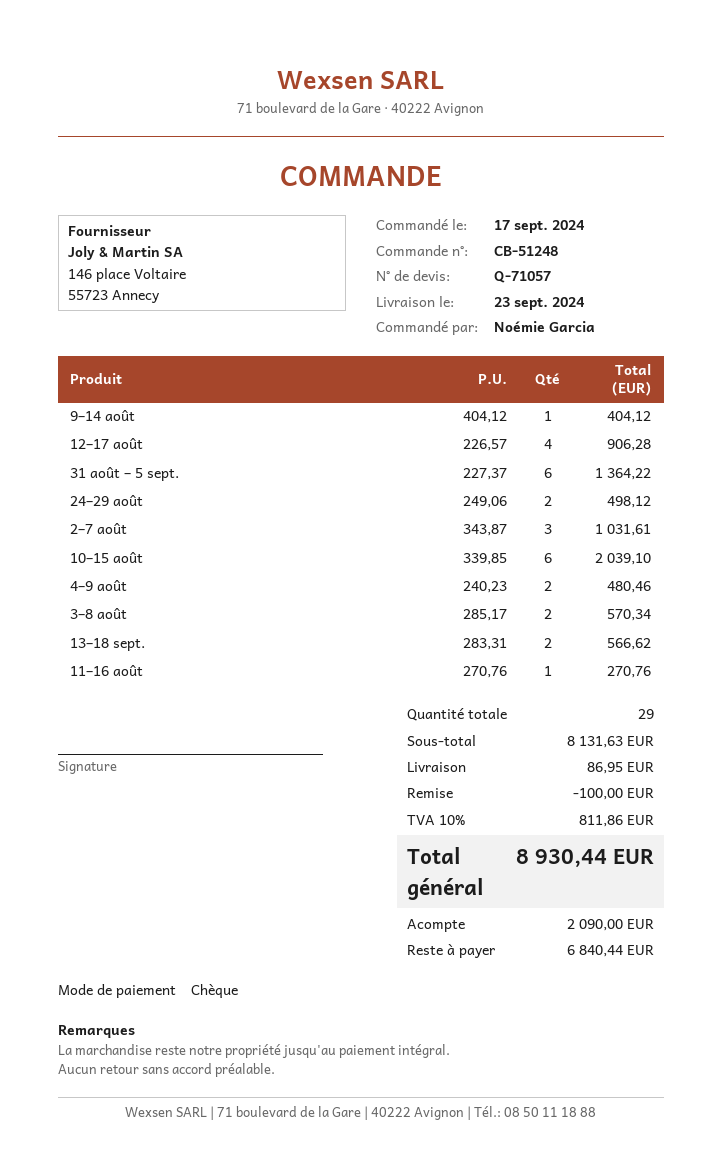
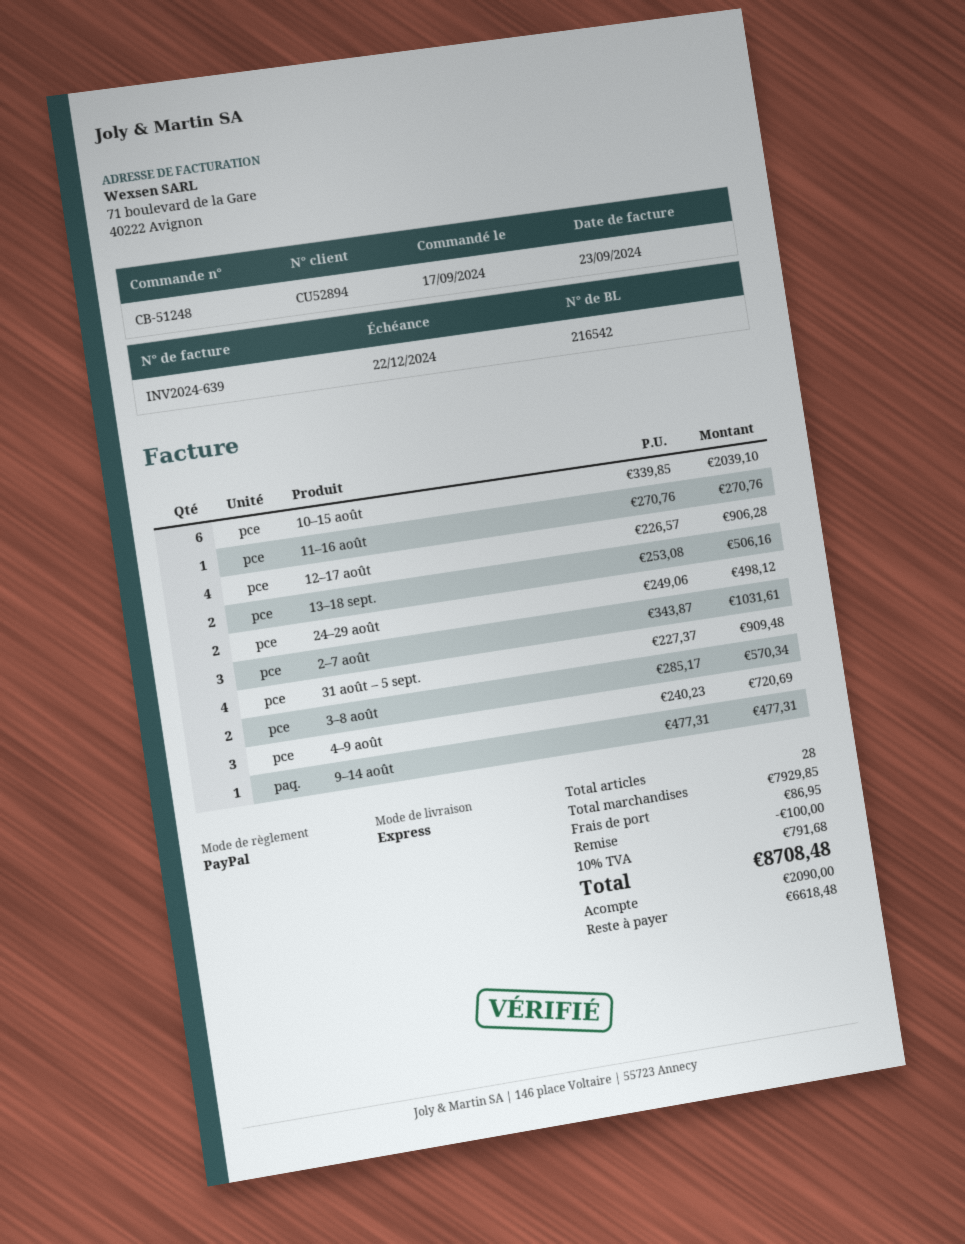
payment method: cheque -> PayPal
9–14 août: 1 x 404.12 = 404.12 -> 1 x 477.31 = 477.31
31 août – 5 sept.: 6 x 227.37 = 1364.22 -> 4 x 227.37 = 909.48
4–9 août: 2 x 240.23 = 480.46 -> 3 x 240.23 = 720.69
13–18 sept.: 2 x 283.31 = 566.62 -> 2 x 253.08 = 506.16
total quantity: 29 -> 28
subtotal: 8131.63 -> 7929.85
tax: 10% = 811.86 -> 10% = 791.68
total: 8930.44 -> 8708.48
balance: 6840.44 -> 6618.48

